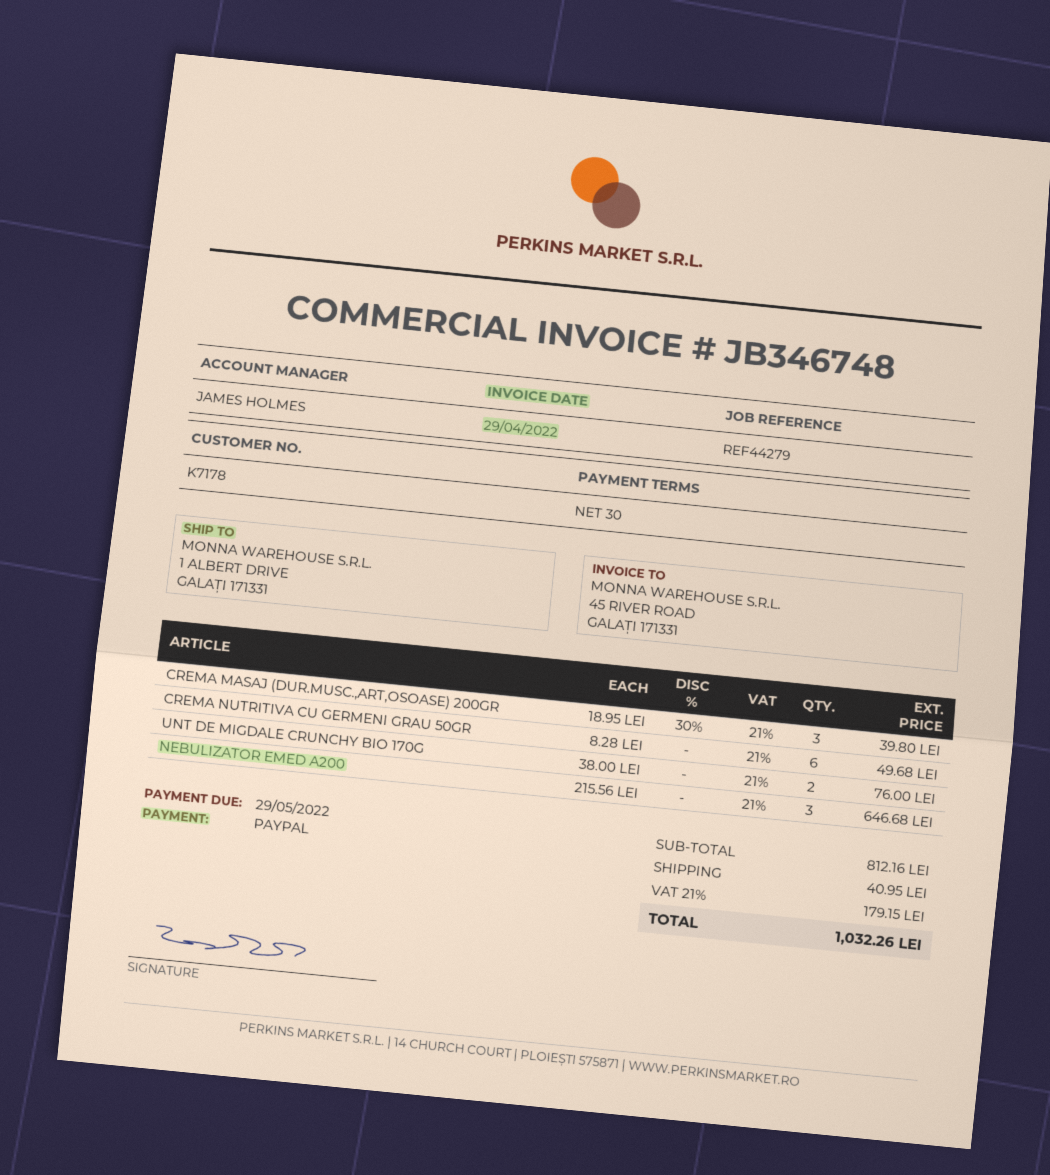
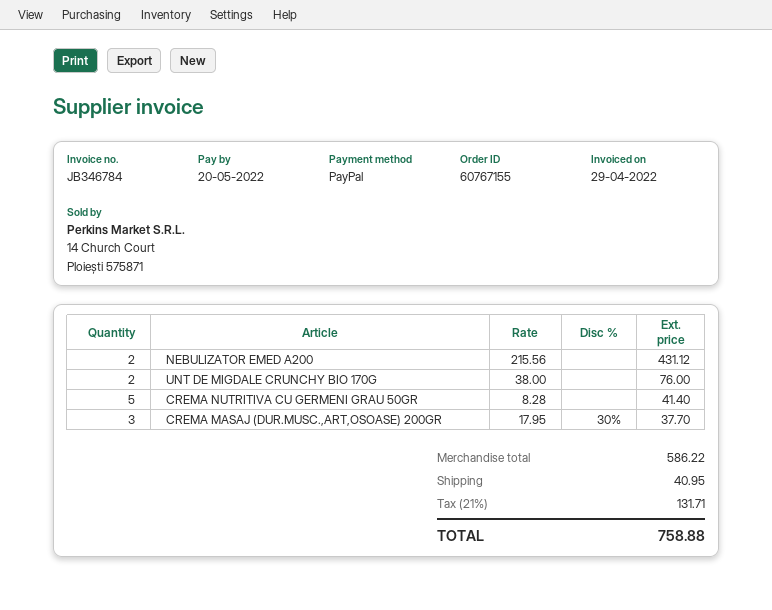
invoice number: JB346748 -> JB346784
due date: 2022-05-29 -> 2022-05-20
CREMA MASAJ (DUR.MUSC.,ART,OSOASE) 200GR: 3 x 18.95 - 30% = 39.80 -> 3 x 17.95 - 30% = 37.70
CREMA NUTRITIVA CU GERMENI GRAU 50GR: 6 x 8.28 = 49.68 -> 5 x 8.28 = 41.40
NEBULIZATOR EMED A200: 3 x 215.56 = 646.68 -> 2 x 215.56 = 431.12
subtotal: 812.16 -> 586.22
tax: 21% = 179.15 -> 21% = 131.71
total: 1032.26 -> 758.88

